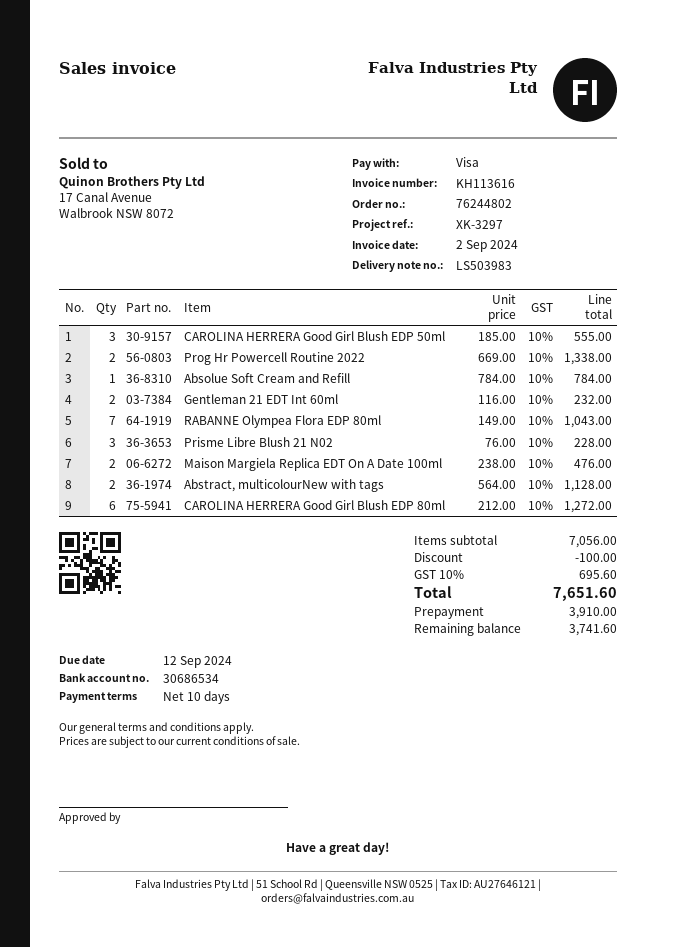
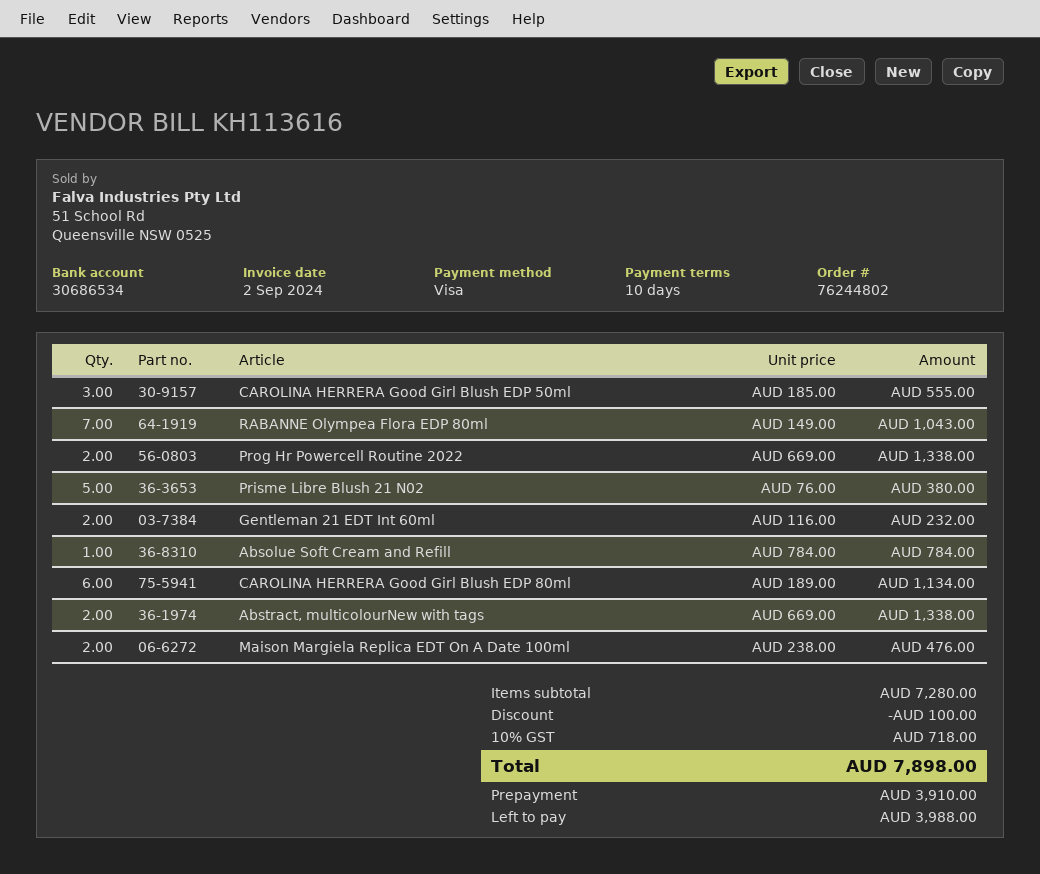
Prisme Libre Blush 21 N02: 3 x 76.00 = 228.00 -> 5 x 76.00 = 380.00
Abstract, multicolourNew with tags: 2 x 564.00 = 1128.00 -> 2 x 669.00 = 1338.00
CAROLINA HERRERA Good Girl Blush EDP 80ml: 6 x 212.00 = 1272.00 -> 6 x 189.00 = 1134.00
subtotal: 7056.00 -> 7280.00
tax: 10% = 695.60 -> 10% = 718.00
total: 7651.60 -> 7898.00
balance: 3741.60 -> 3988.00

